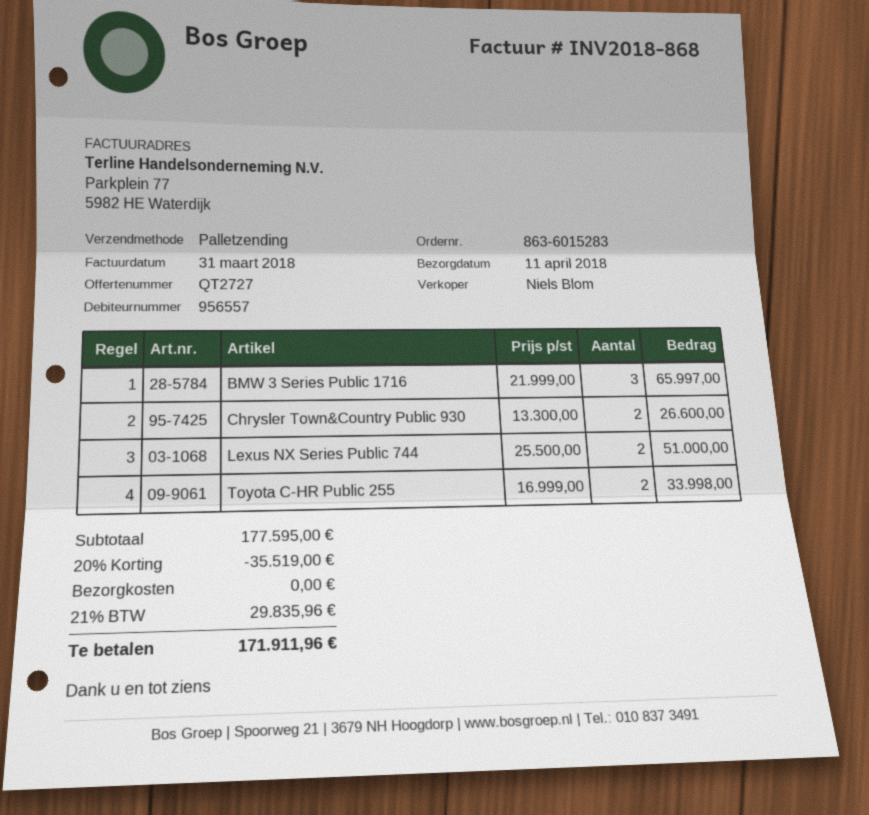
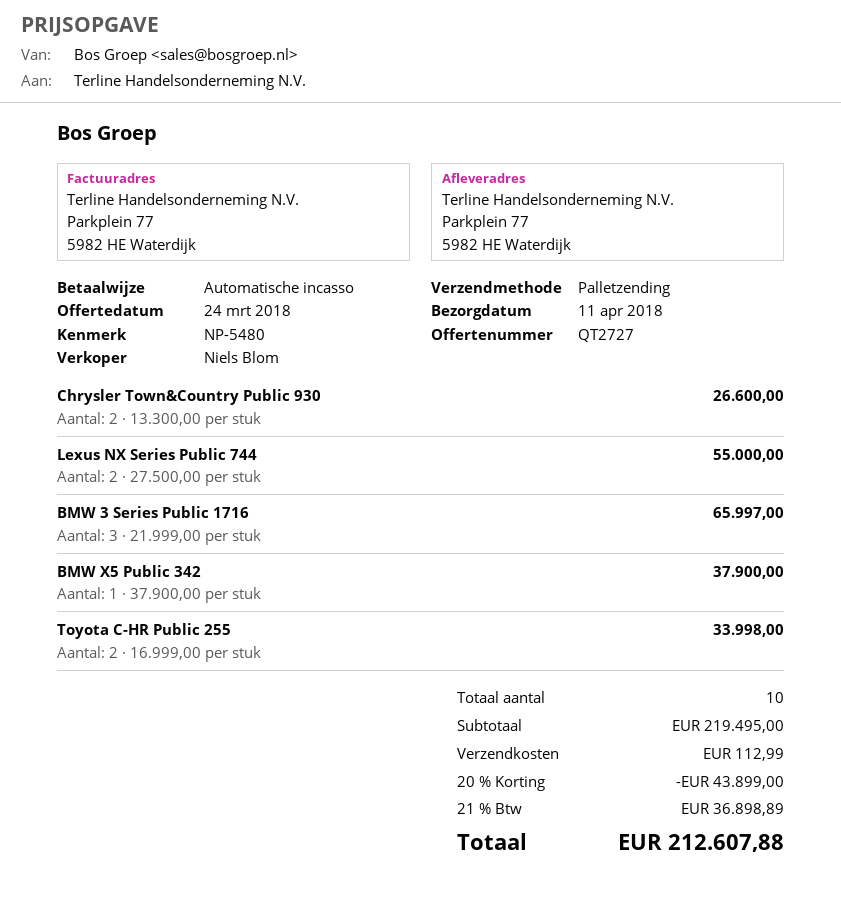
Lexus NX Series Public 744: 2 x 25500.00 = 51000.00 -> 2 x 27500.00 = 55000.00
BMW X5 Public 342: none -> 1 x 37900.00 = 37900.00
subtotal: 177595.00 -> 219495.00
discount: 20% = 35519.00 -> 20% = 43899.00
shipping: 0.00 -> 112.99
tax: 21% = 29835.96 -> 21% = 36898.89
total: 171911.96 -> 212607.88

